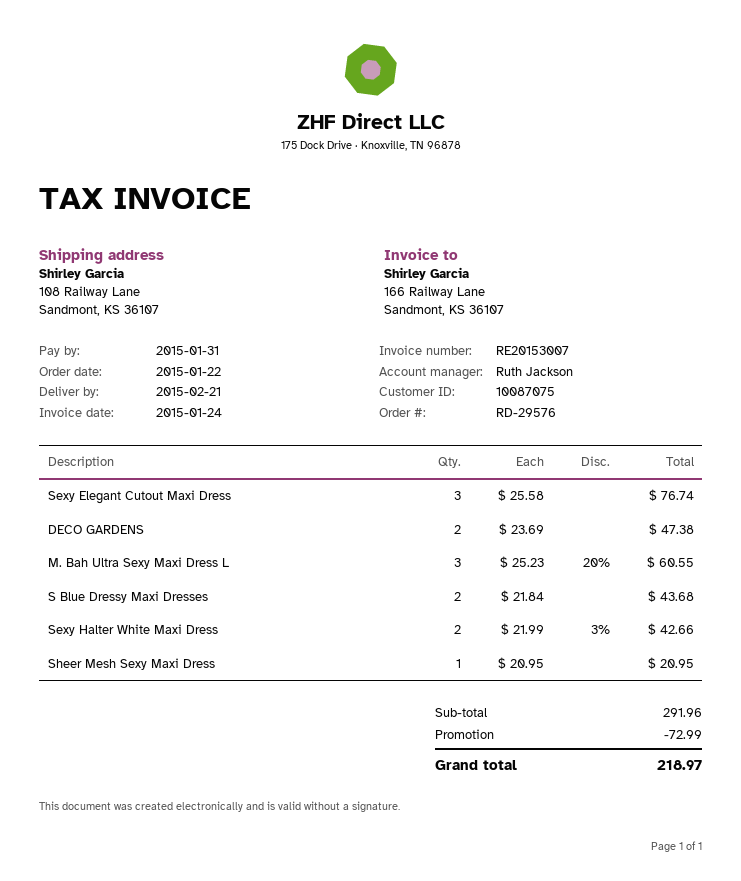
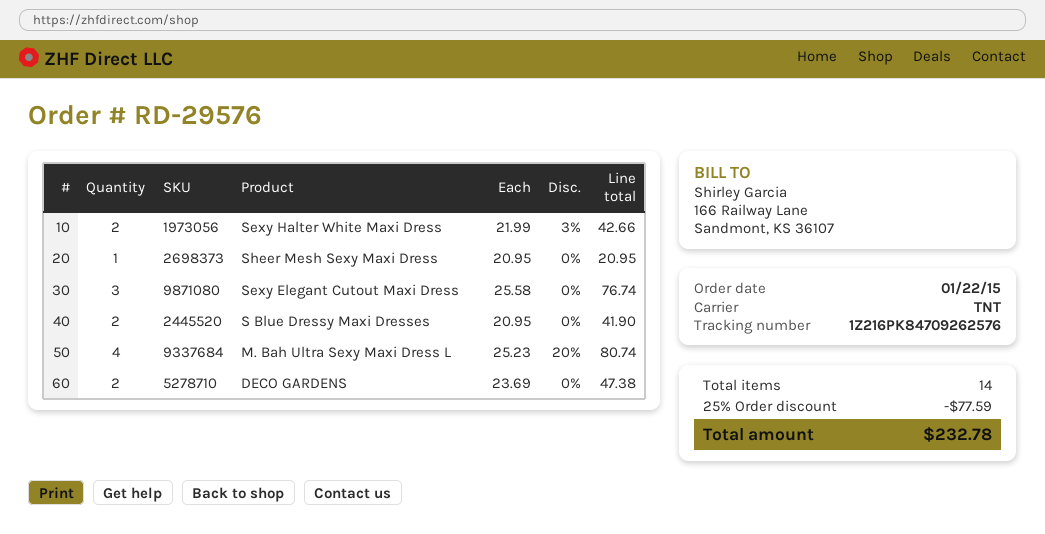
M. Bah Ultra Sexy Maxi Dress L: 3 x 25.23 - 20% = 60.55 -> 4 x 25.23 - 20% = 80.74
S Blue Dressy Maxi Dresses: 2 x 21.84 = 43.68 -> 2 x 20.95 = 41.90
discount: 72.99 -> 77.59
total: 218.97 -> 232.78

